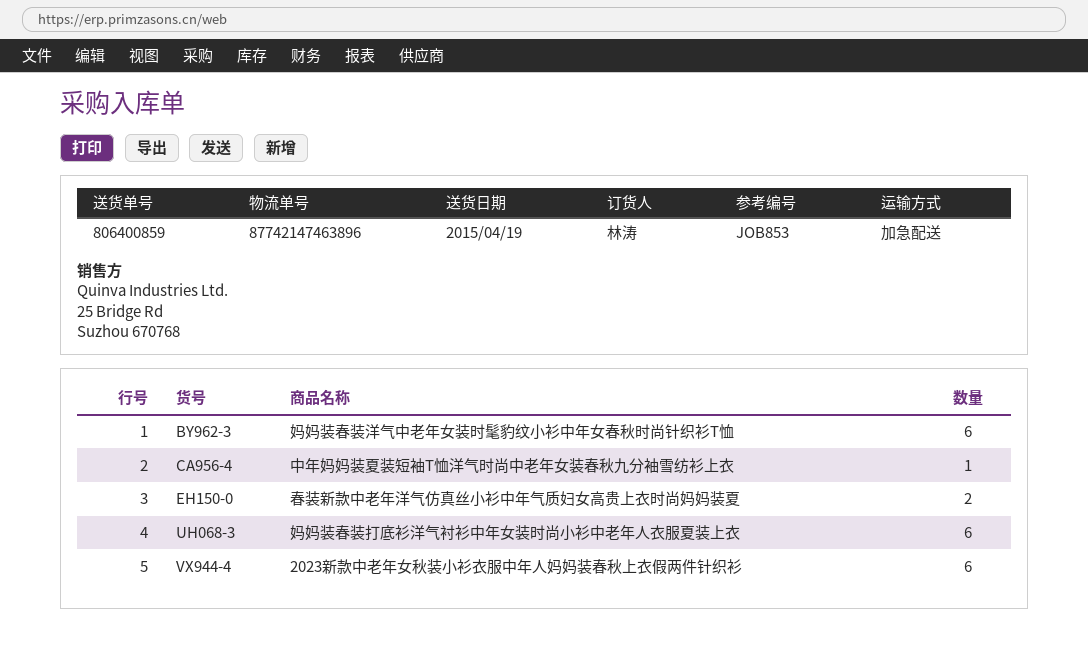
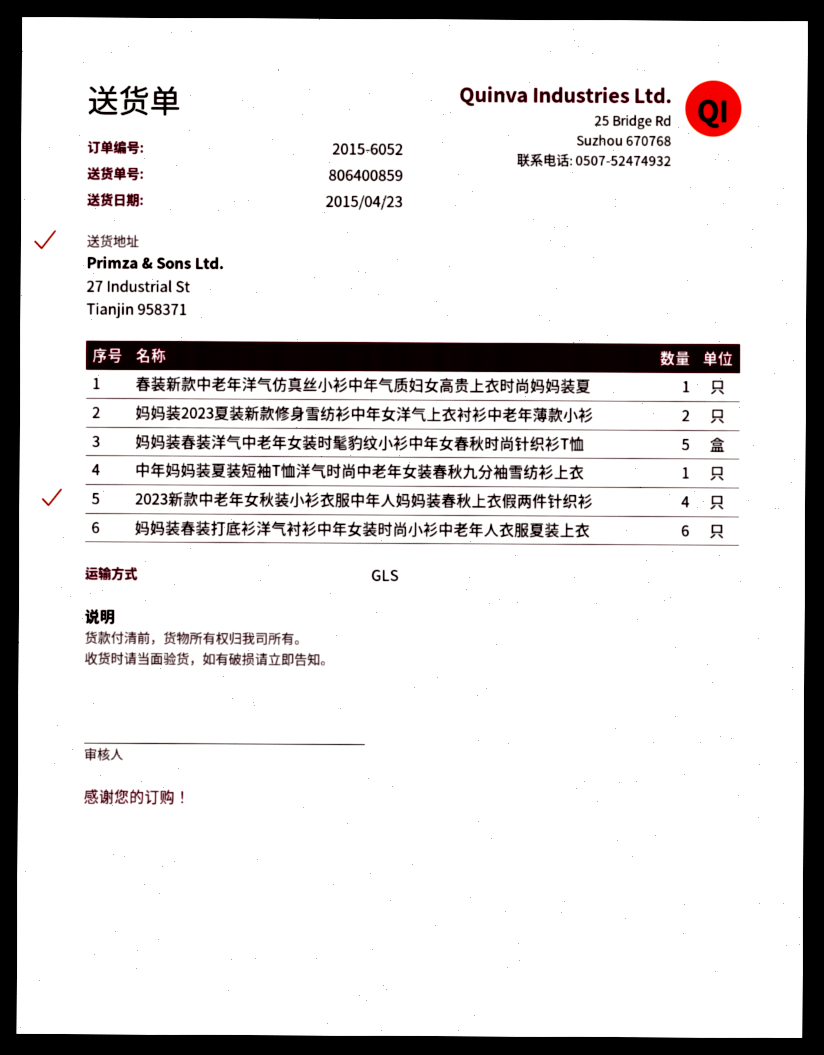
delivery date: 2015-04-19 -> 2015-04-23
shipping method: express -> GLS
妈妈装春装洋气中老年女装时髦豹纹小衫中年女春秋时尚针织衫T恤: 6 -> 5
春装新款中老年洋气仿真丝小衫中年气质妇女高贵上衣时尚妈妈装夏: 2 -> 1
2023新款中老年女秋装小衫衣服中年人妈妈装春秋上衣假两件针织衫: 6 -> 4
妈妈装2023夏装新款修身雪纺衫中年女洋气上衣衬衫中老年薄款小衫: none -> 2

